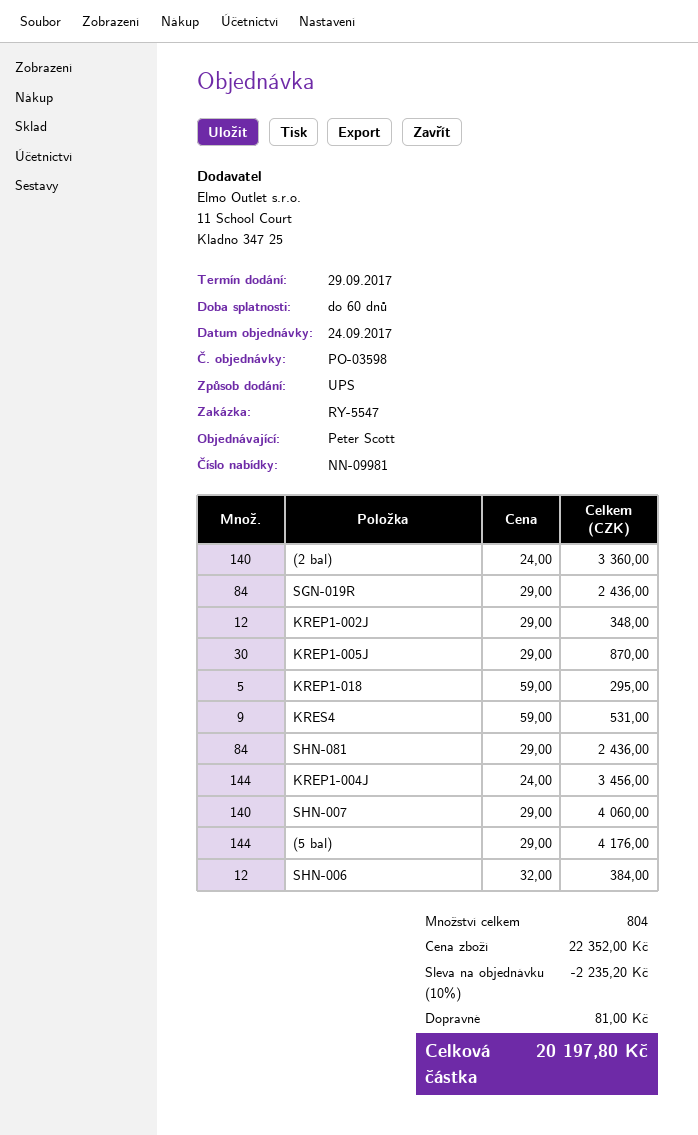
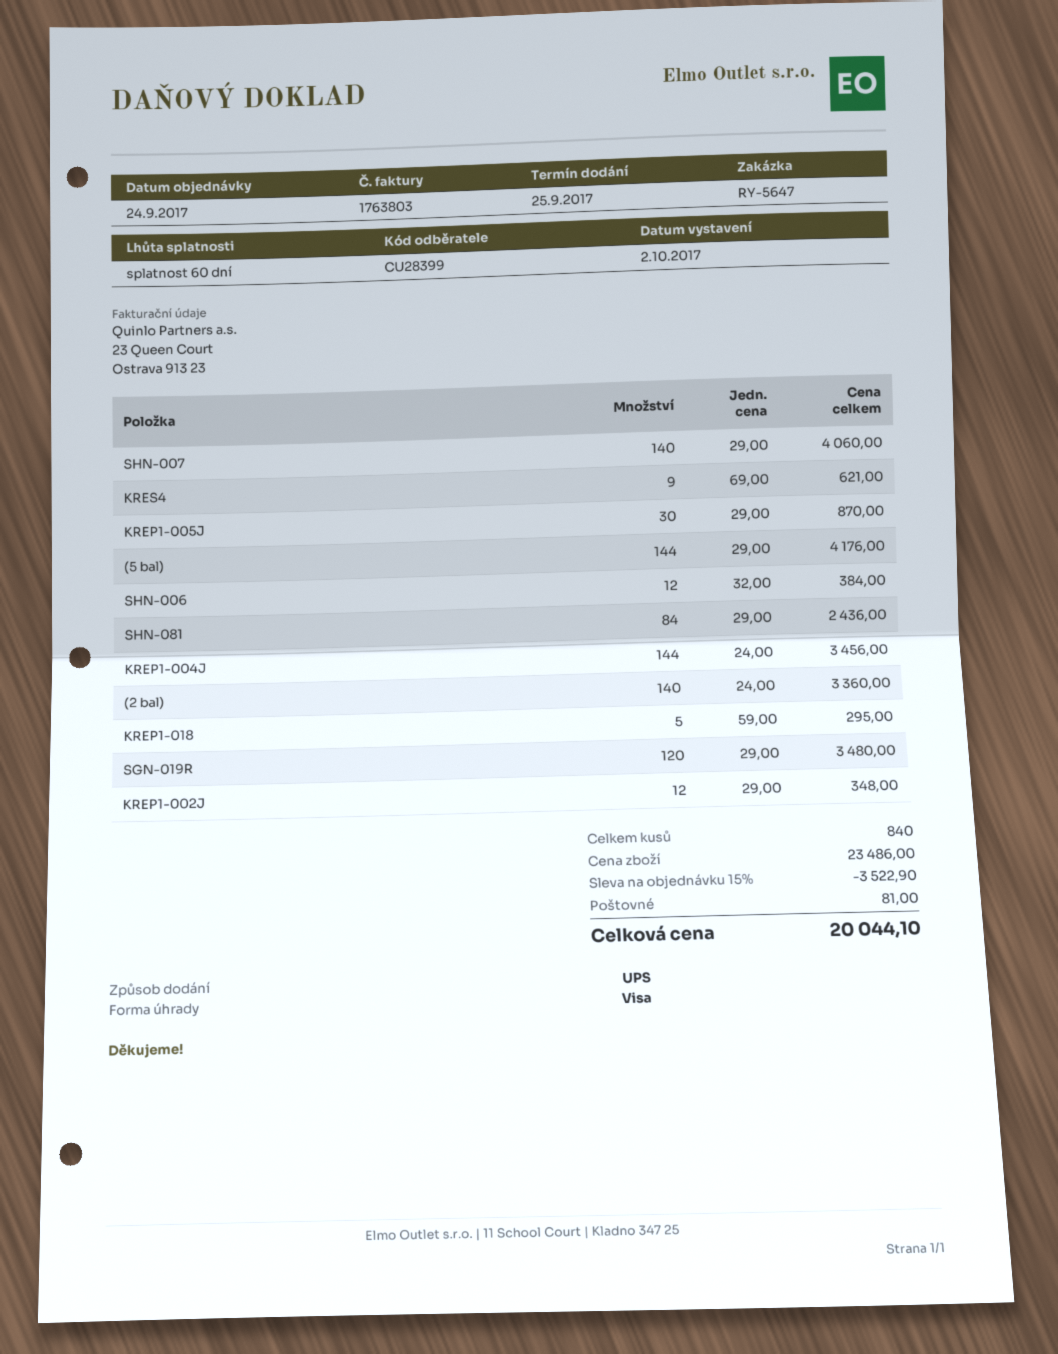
delivery date: 2017-09-29 -> 2017-09-25
reference: RY-5547 -> RY-5647
SGN-019R: 84 x 29.00 = 2436.00 -> 120 x 29.00 = 3480.00
KRES4: 9 x 59.00 = 531.00 -> 9 x 69.00 = 621.00
total quantity: 804 -> 840
subtotal: 22352.00 -> 23486.00
discount: 10% = 2235.20 -> 15% = 3522.90
total: 20197.80 -> 20044.10

